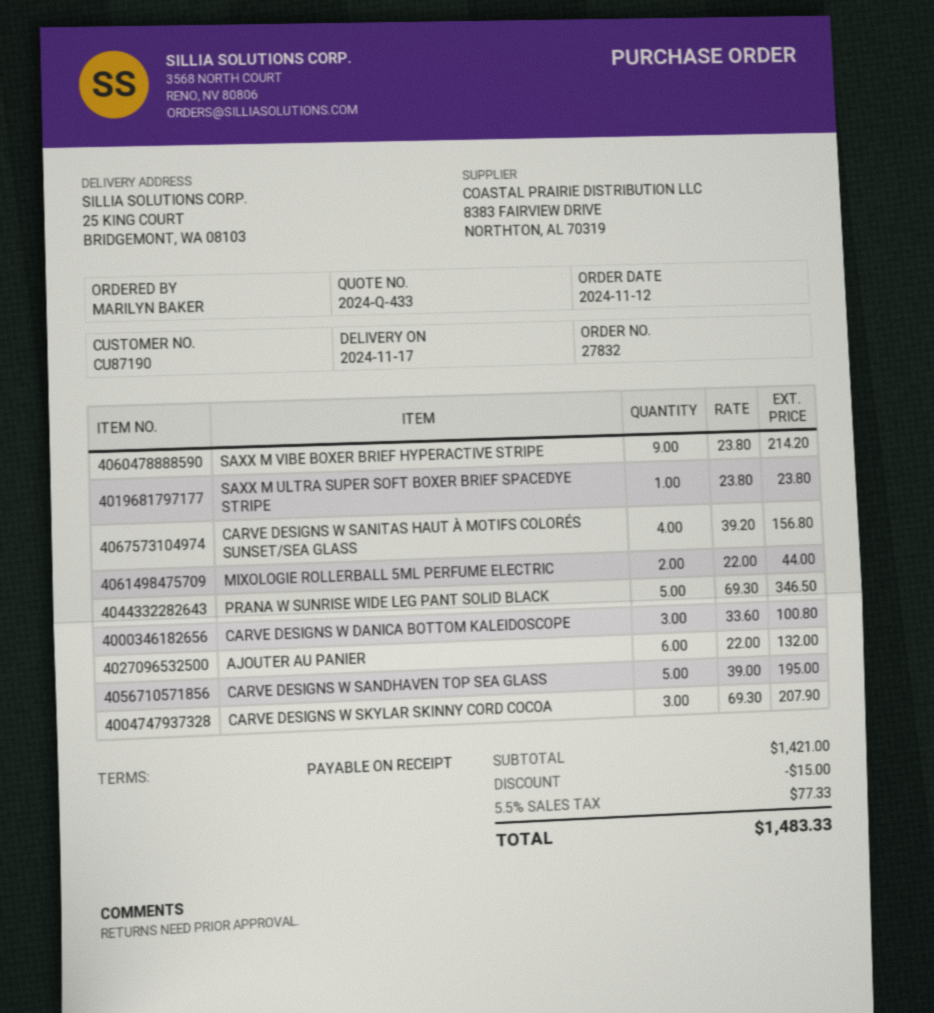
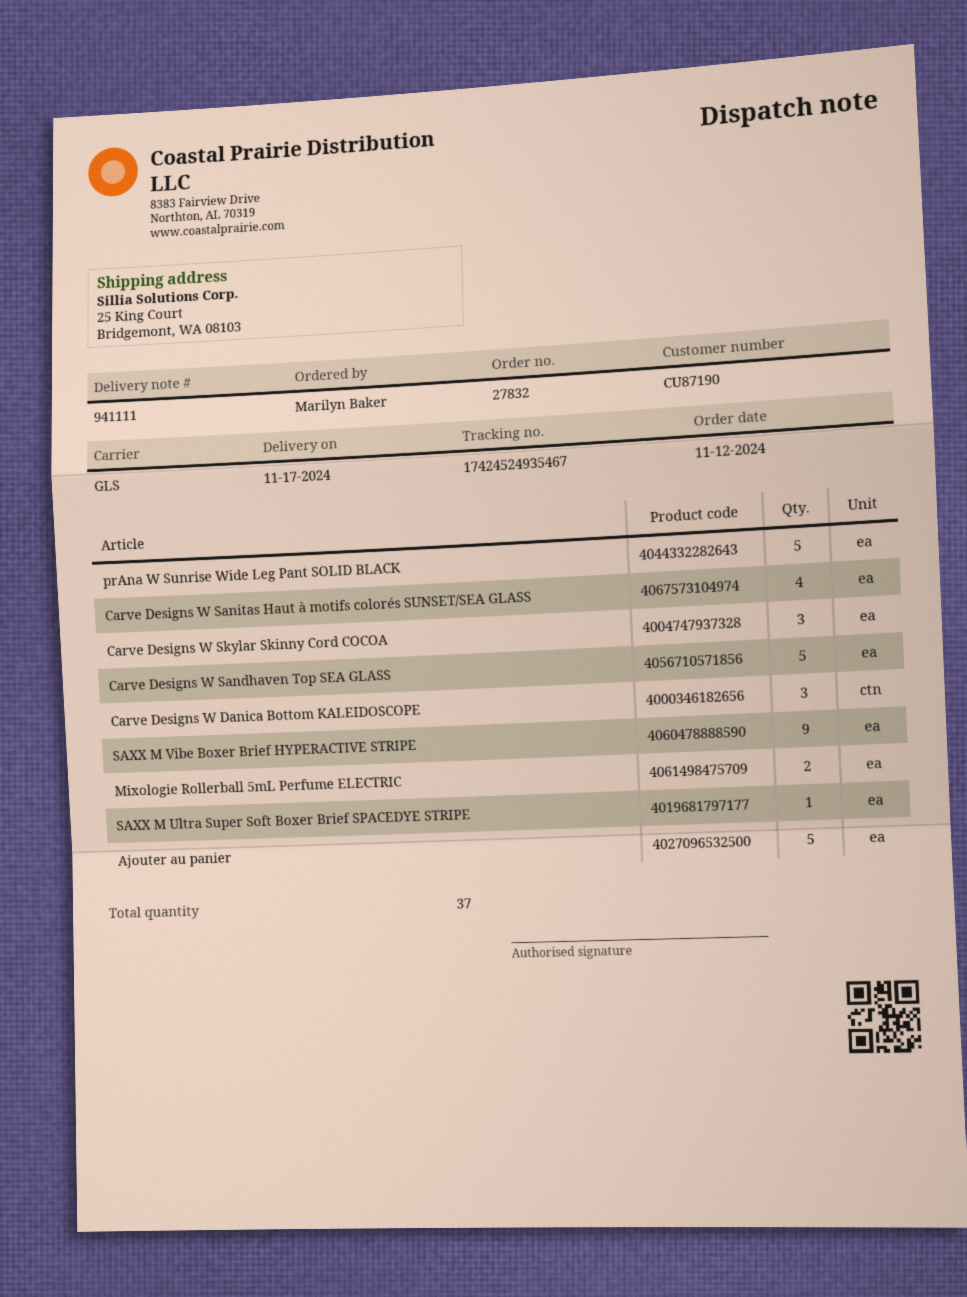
AJOUTER AU PANIER: 6 -> 5

